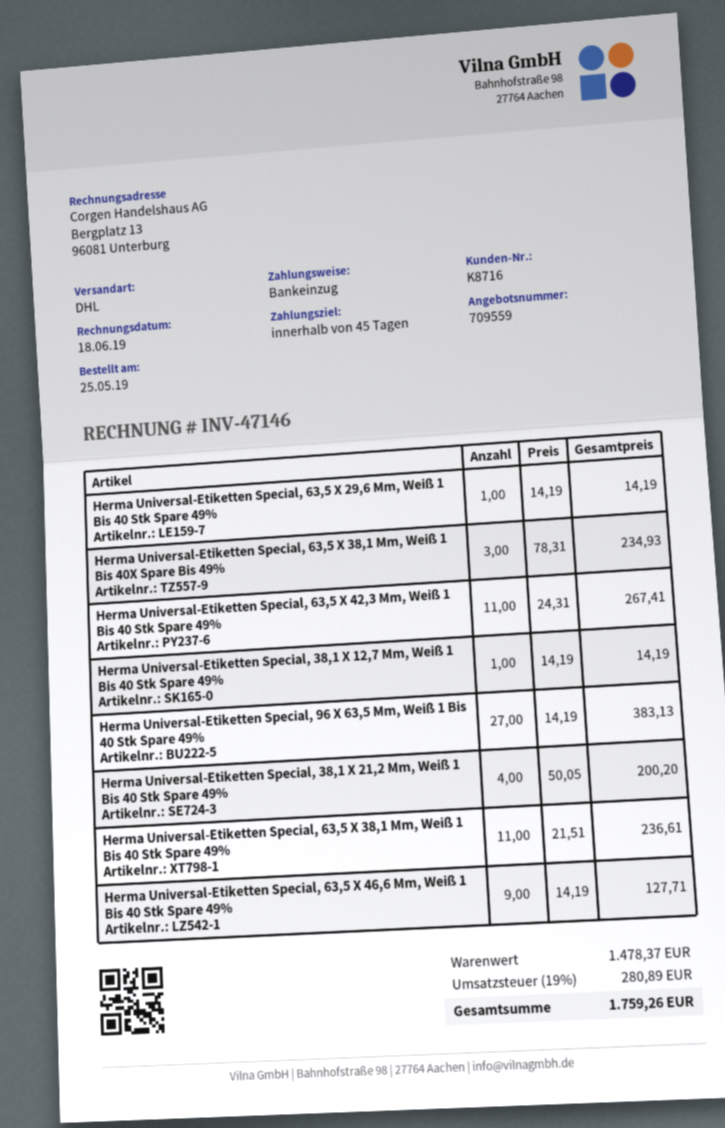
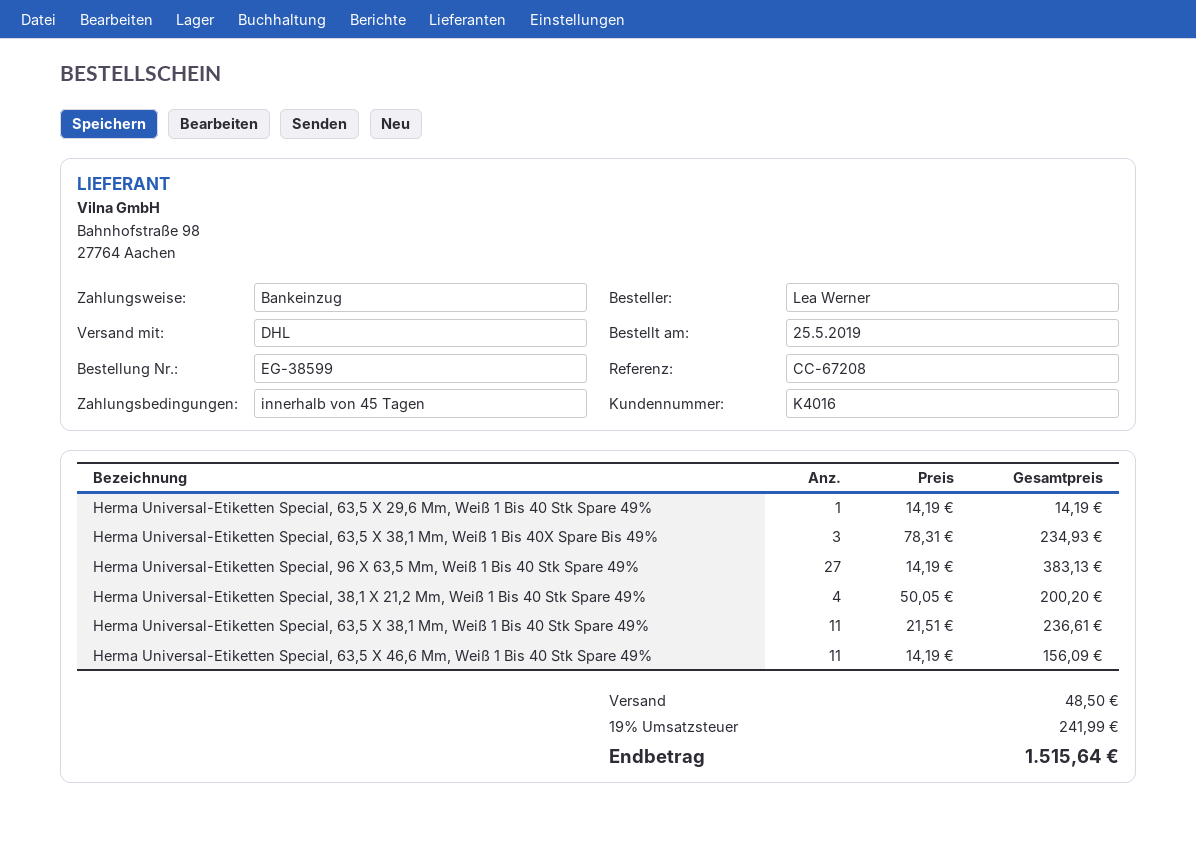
customer number: K8716 -> K4016
Herma Universal-Etiketten Special, 63,5 X 42,3 Mm, Weiß 1 Bis 40 Stk Spare 49%: 11 x 24.31 = 267.41 -> none
Herma Universal-Etiketten Special, 38,1 X 12,7 Mm, Weiß 1 Bis 40 Stk Spare 49%: 1 x 14.19 = 14.19 -> none
Herma Universal-Etiketten Special, 63,5 X 46,6 Mm, Weiß 1 Bis 40 Stk Spare 49%: 9 x 14.19 = 127.71 -> 11 x 14.19 = 156.09
shipping: none -> 48.50
tax: 19% = 280.89 -> 19% = 241.99
total: 1759.26 -> 1515.64

